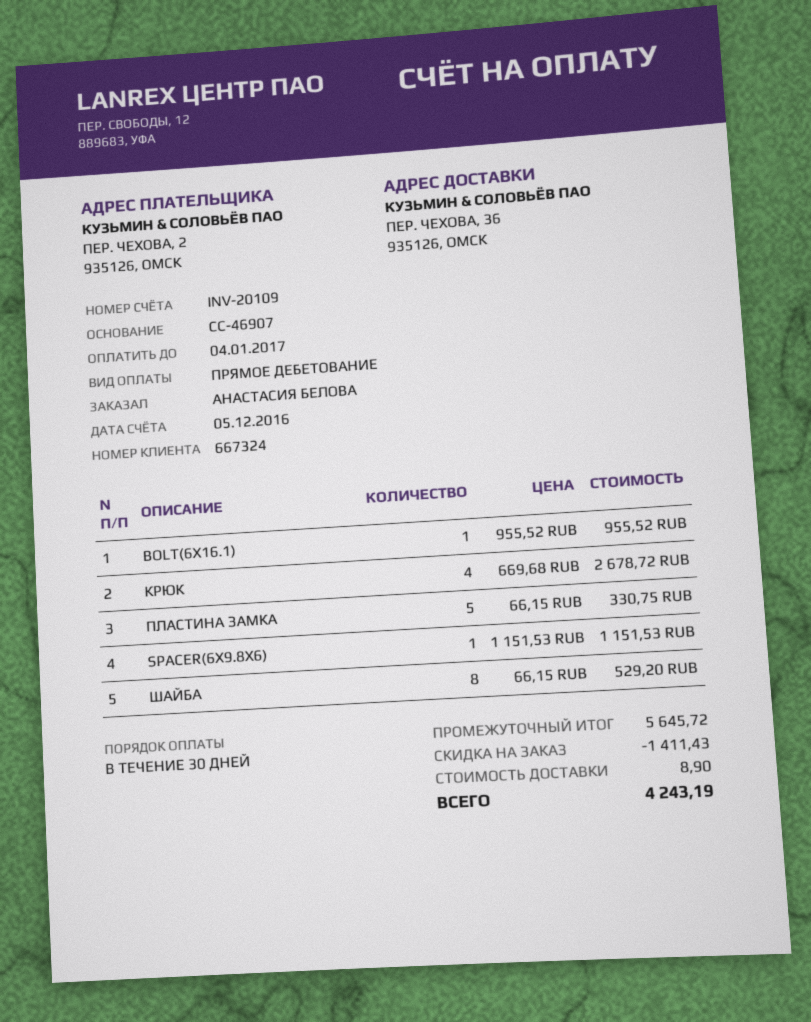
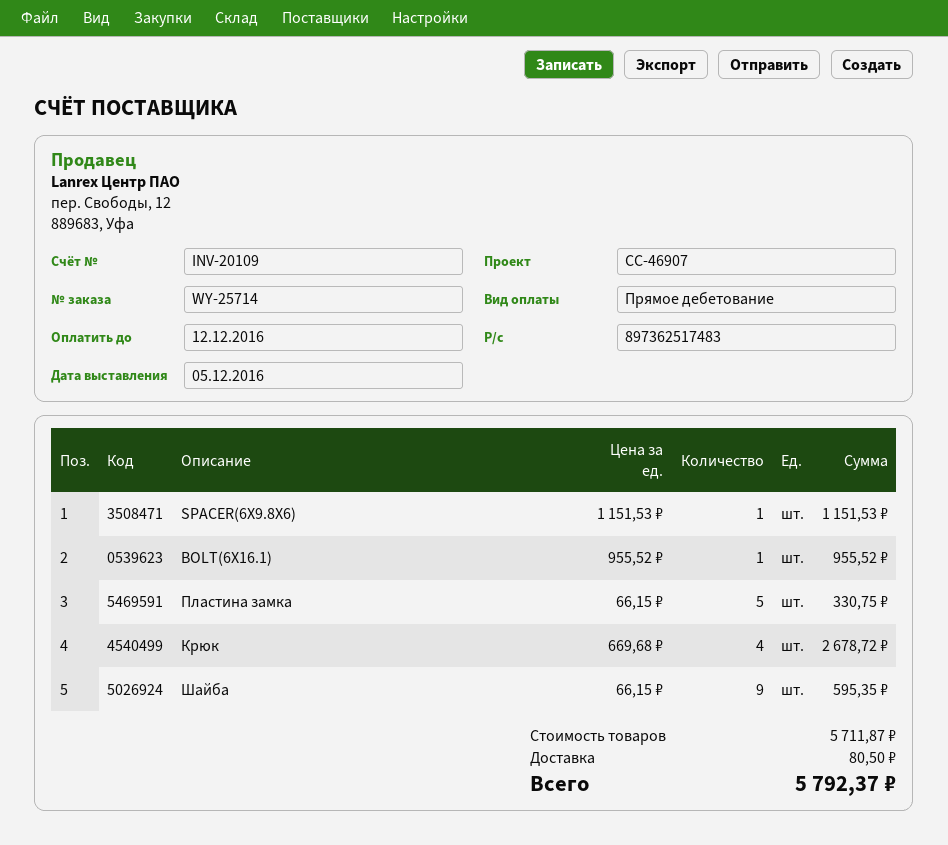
due date: 2017-01-04 -> 2016-12-12
ШАЙБА: 8 x 66.15 = 529.20 -> 9 x 66.15 = 595.35
subtotal: 5645.72 -> 5711.87
discount: 1411.43 -> none
shipping: 8.90 -> 80.50
total: 4243.19 -> 5792.37

